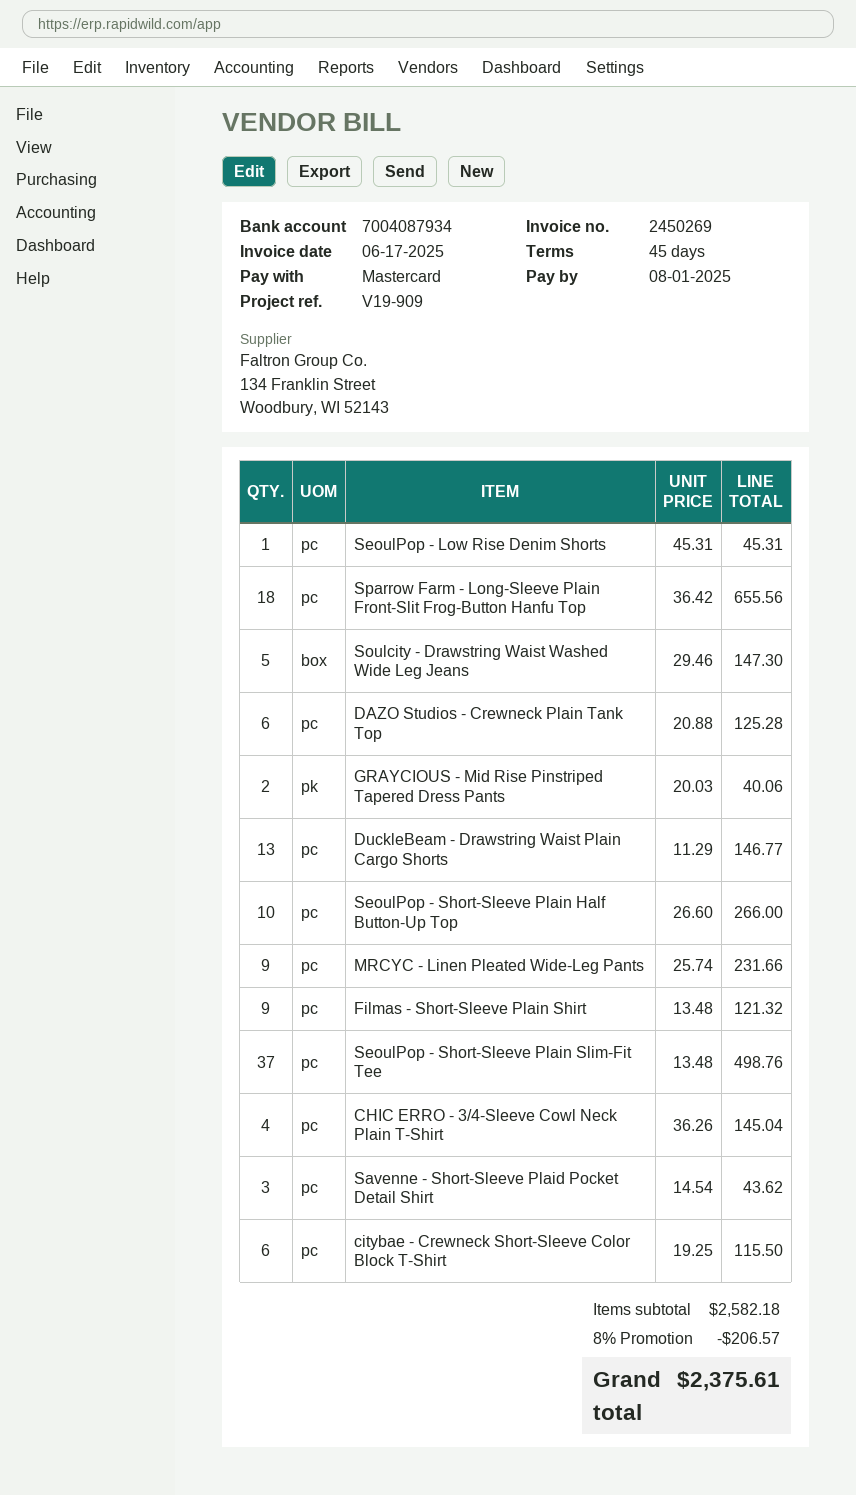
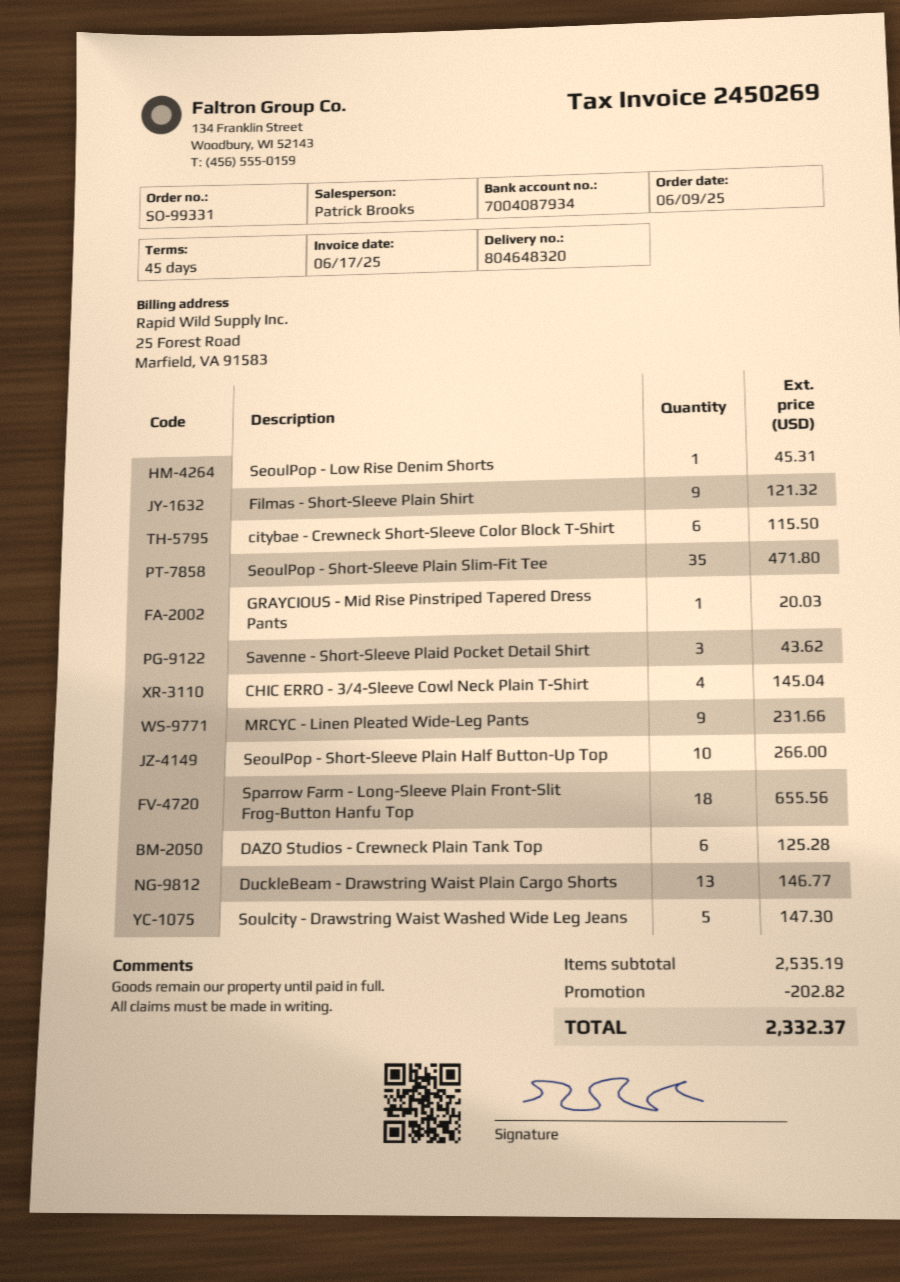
GRAYCIOUS - Mid Rise Pinstriped Tapered Dress Pants: 2 for 40.06 -> 1 for 20.03
SeoulPop - Short-Sleeve Plain Slim-Fit Tee: 37 for 498.76 -> 35 for 471.80
subtotal: 2582.18 -> 2535.19
discount: 206.57 -> 202.82
total: 2375.61 -> 2332.37

